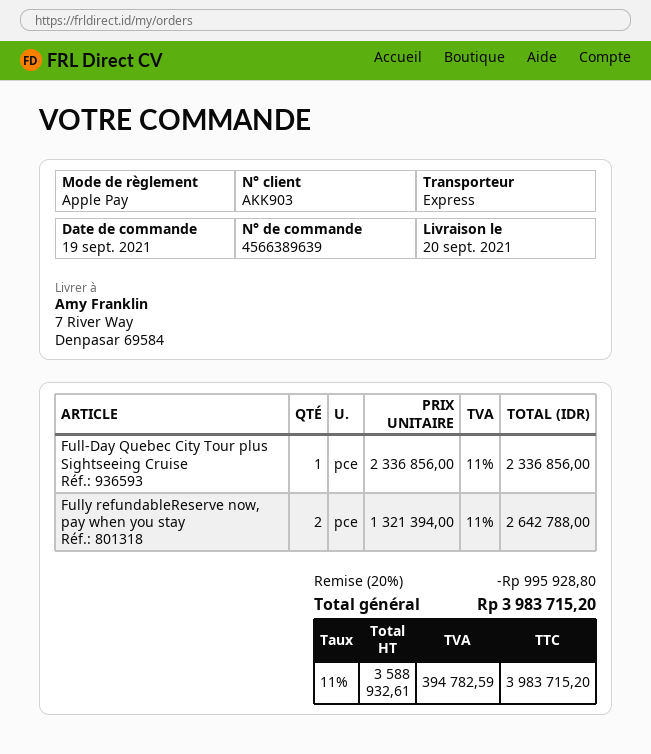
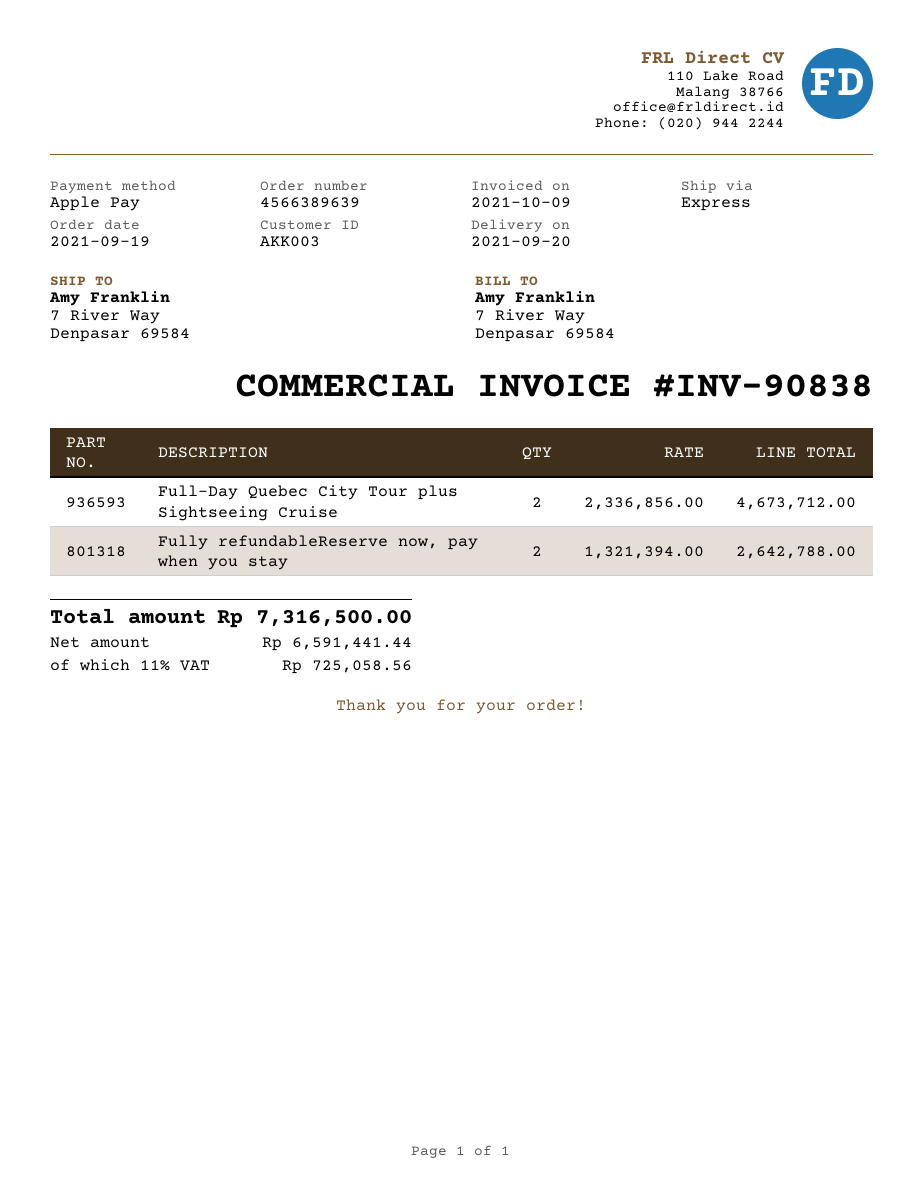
customer number: AKK903 -> AKK003
Full-Day Quebec City Tour plus Sightseeing Cruise: 1 x 2336856.00 = 2336856.00 -> 2 x 2336856.00 = 4673712.00
discount: 20% = 995928.80 -> none
net: 3588932.61 -> 6591441.44
tax: 11% = 394782.59 -> 11% = 725058.56
total: 3983715.20 -> 7316500.00

